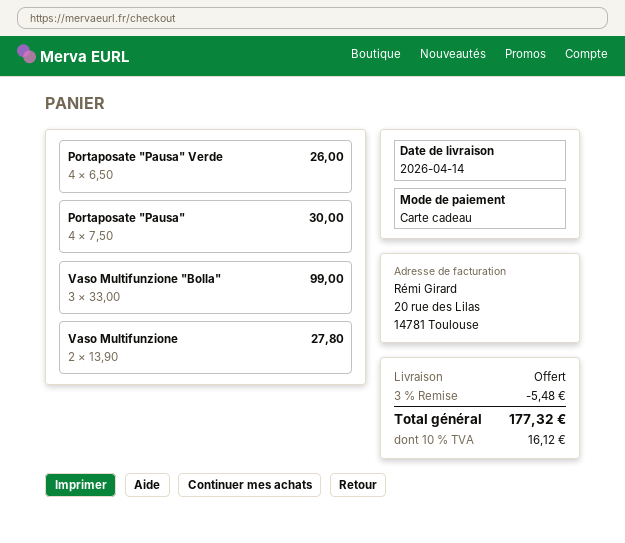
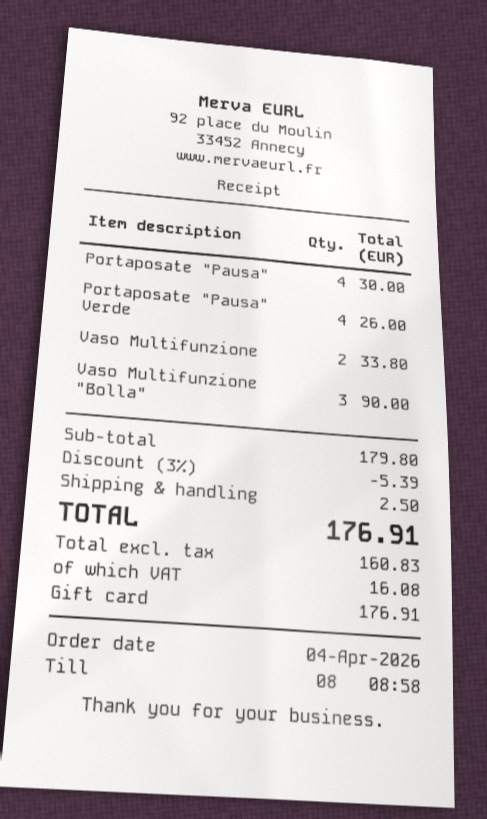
Vaso Multifunzione "Bolla": 3 for 99.00 -> 3 for 90.00
Vaso Multifunzione: 2 for 27.80 -> 2 for 33.80
discount: 3% = 5.48 -> 3% = 5.39
shipping: 0.00 -> 2.50
tax: 16.12 -> 16.08
total: 177.32 -> 176.91

